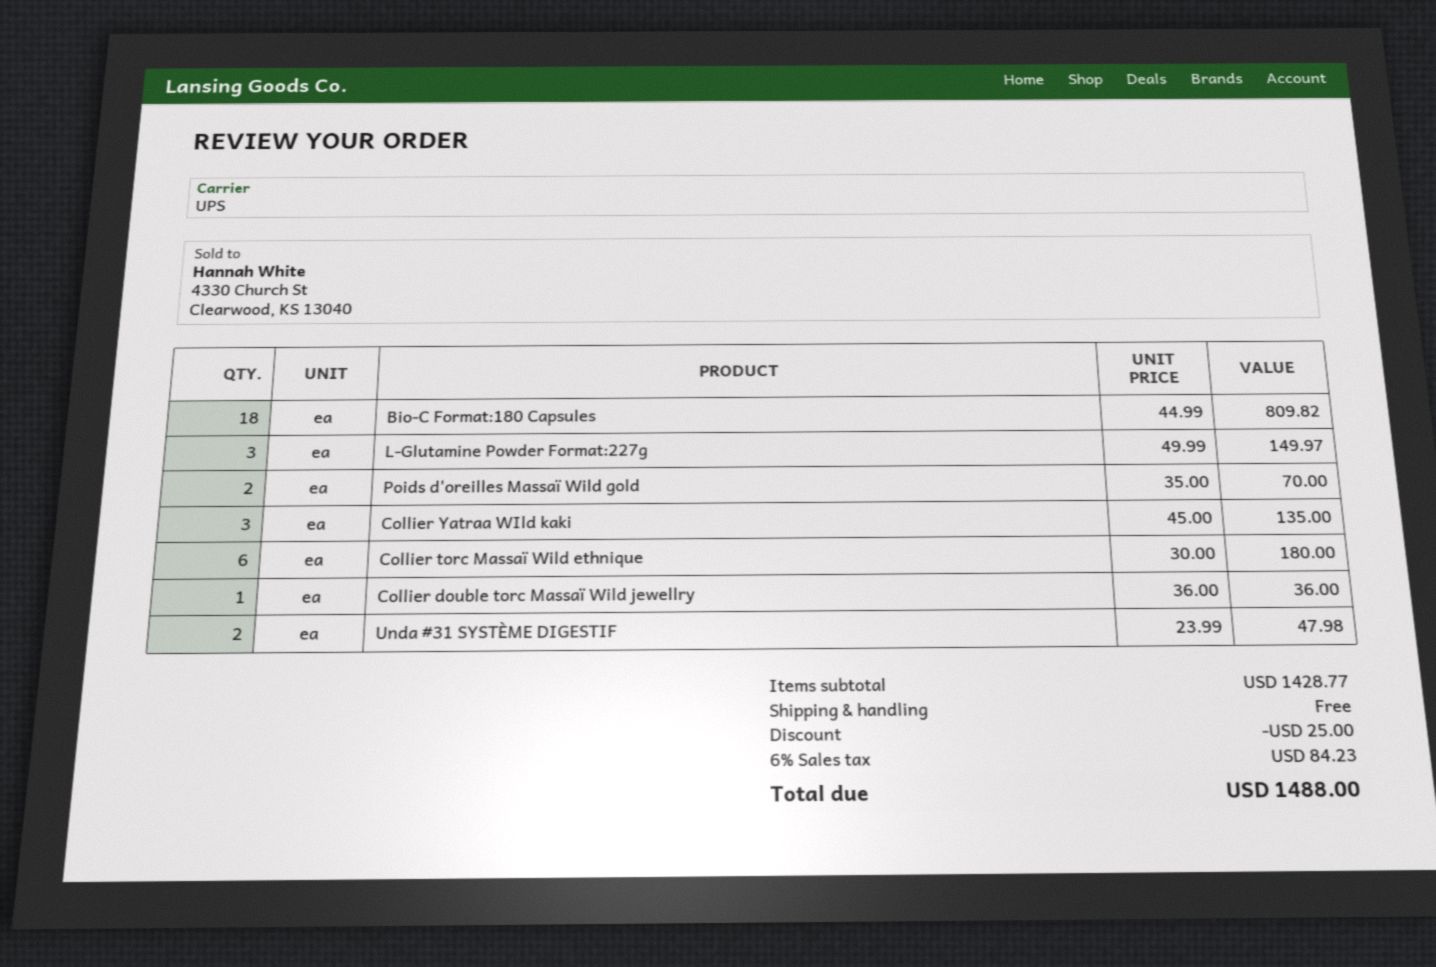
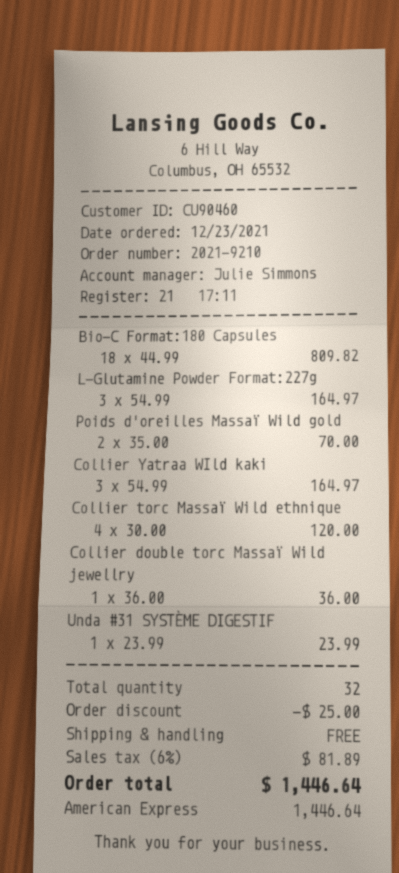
L-Glutamine Powder Format:227g: 3 x 49.99 = 149.97 -> 3 x 54.99 = 164.97
Collier Yatraa WIld kaki: 3 x 45.00 = 135.00 -> 3 x 54.99 = 164.97
Collier torc Massaï Wild ethnique: 6 x 30.00 = 180.00 -> 4 x 30.00 = 120.00
Unda #31 SYSTÈME DIGESTIF: 2 x 23.99 = 47.98 -> 1 x 23.99 = 23.99
tax: 6% = 84.23 -> 6% = 81.89
total: 1488.00 -> 1446.64

